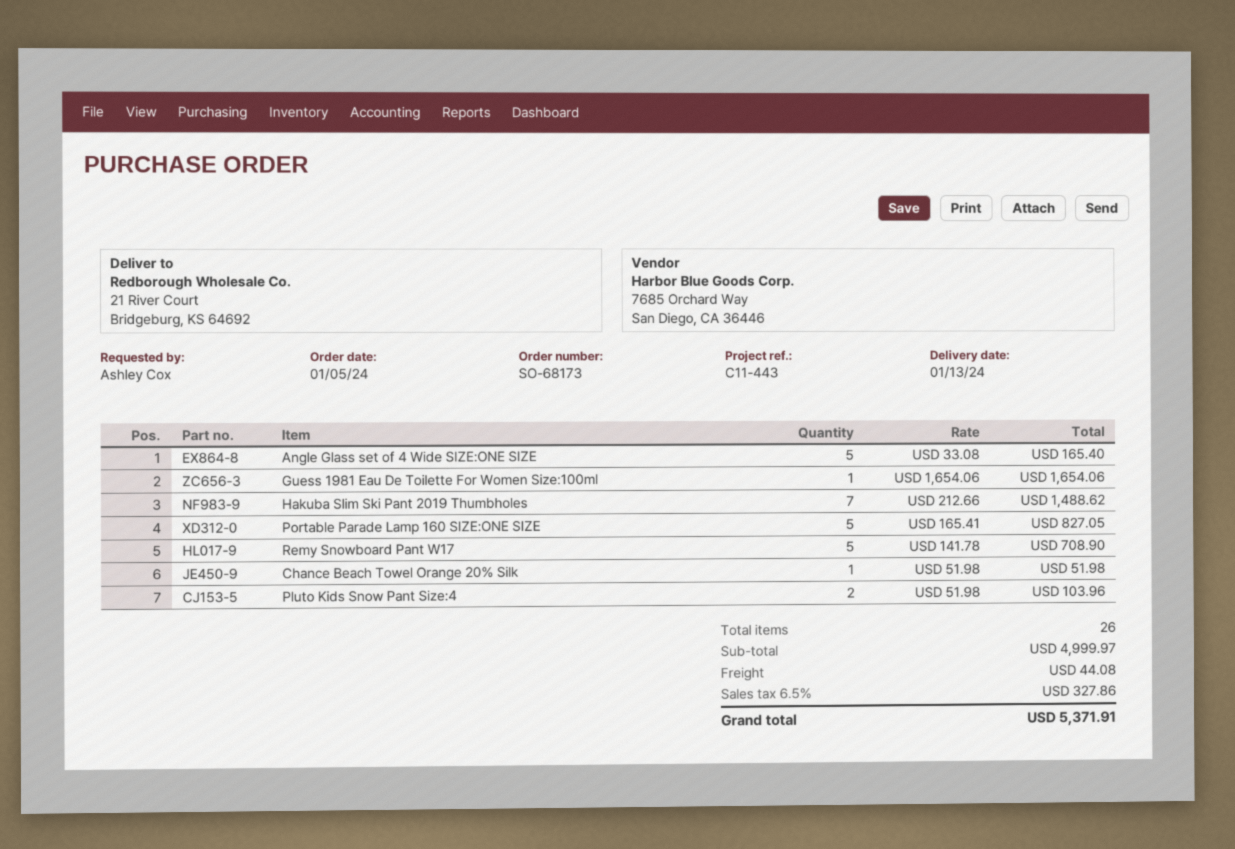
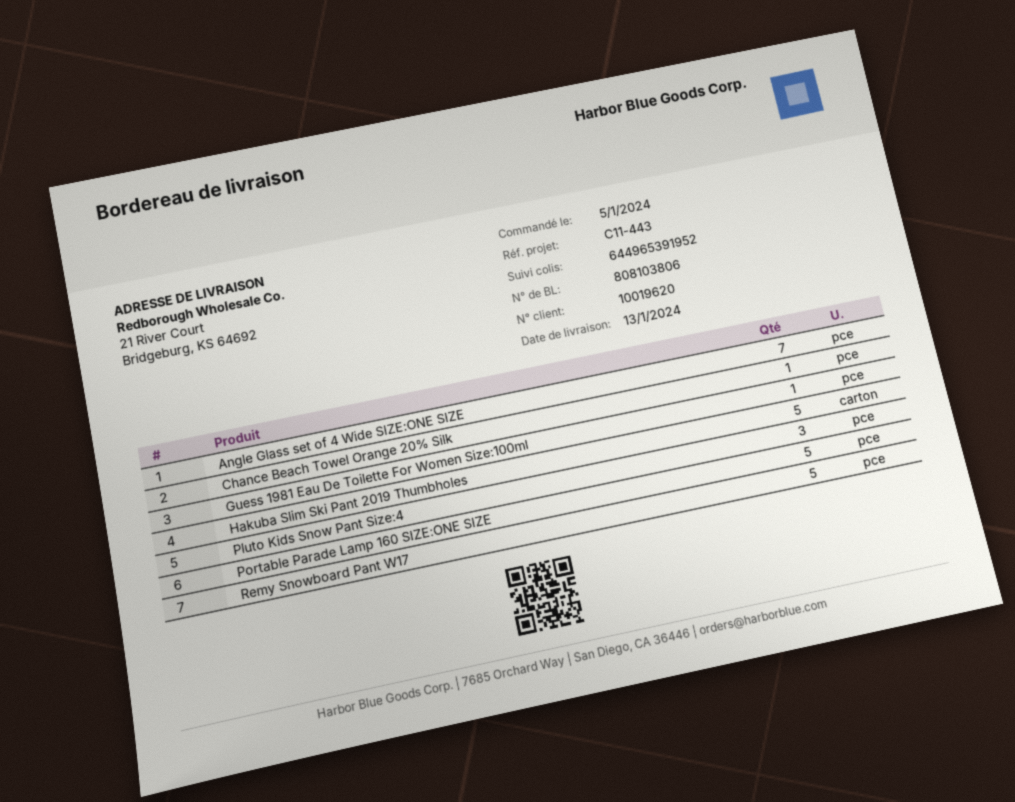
Angle Glass set of 4 Wide SIZE:ONE SIZE: 5 -> 7
Hakuba Slim Ski Pant 2019 Thumbholes: 7 -> 5
Pluto Kids Snow Pant Size:4: 2 -> 3

